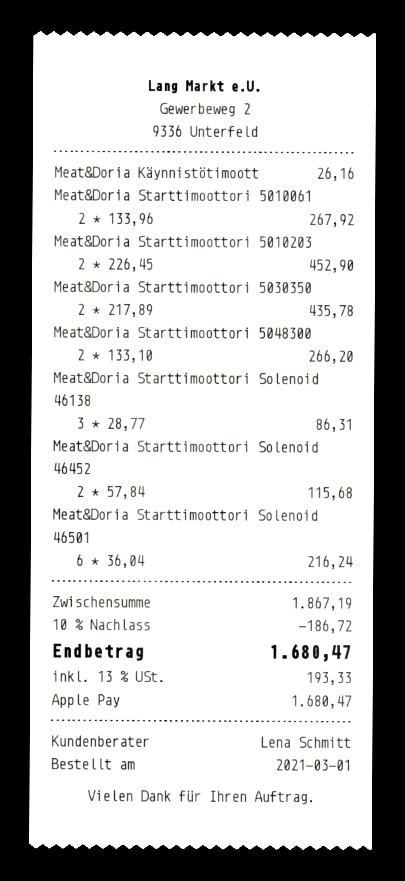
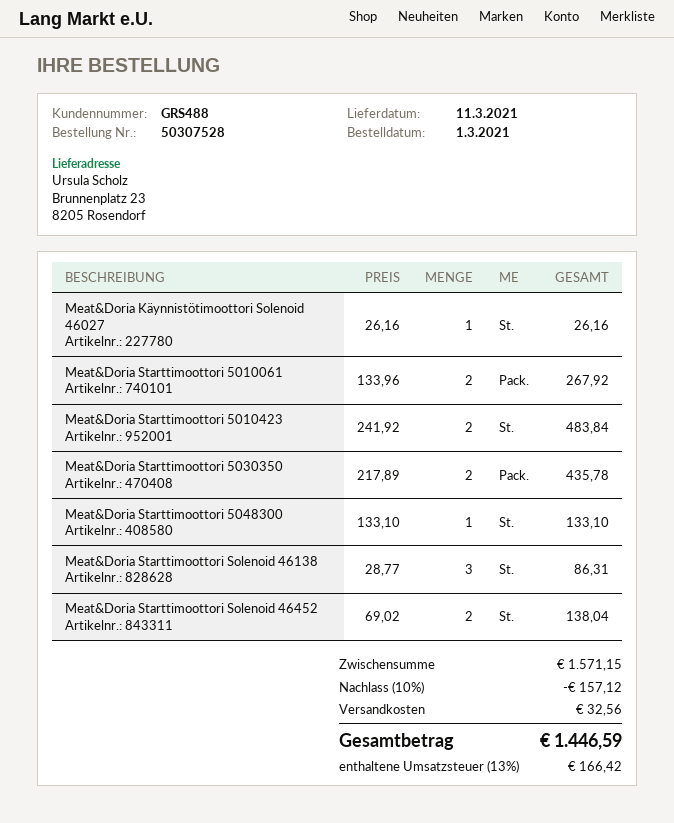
Meat&Doria Starttimoottori 5010203: 2 x 226.45 = 452.90 -> none
Meat&Doria Starttimoottori 5048300: 2 x 133.10 = 266.20 -> 1 x 133.10 = 133.10
Meat&Doria Starttimoottori Solenoid 46452: 2 x 57.84 = 115.68 -> 2 x 69.02 = 138.04
Meat&Doria Starttimoottori Solenoid 46501: 6 x 36.04 = 216.24 -> none
Meat&Doria Starttimoottori 5010423: none -> 2 x 241.92 = 483.84
subtotal: 1867.19 -> 1571.15
discount: 10% = 186.72 -> 10% = 157.12
shipping: none -> 32.56
tax: 13% = 193.33 -> 13% = 166.42
total: 1680.47 -> 1446.59

